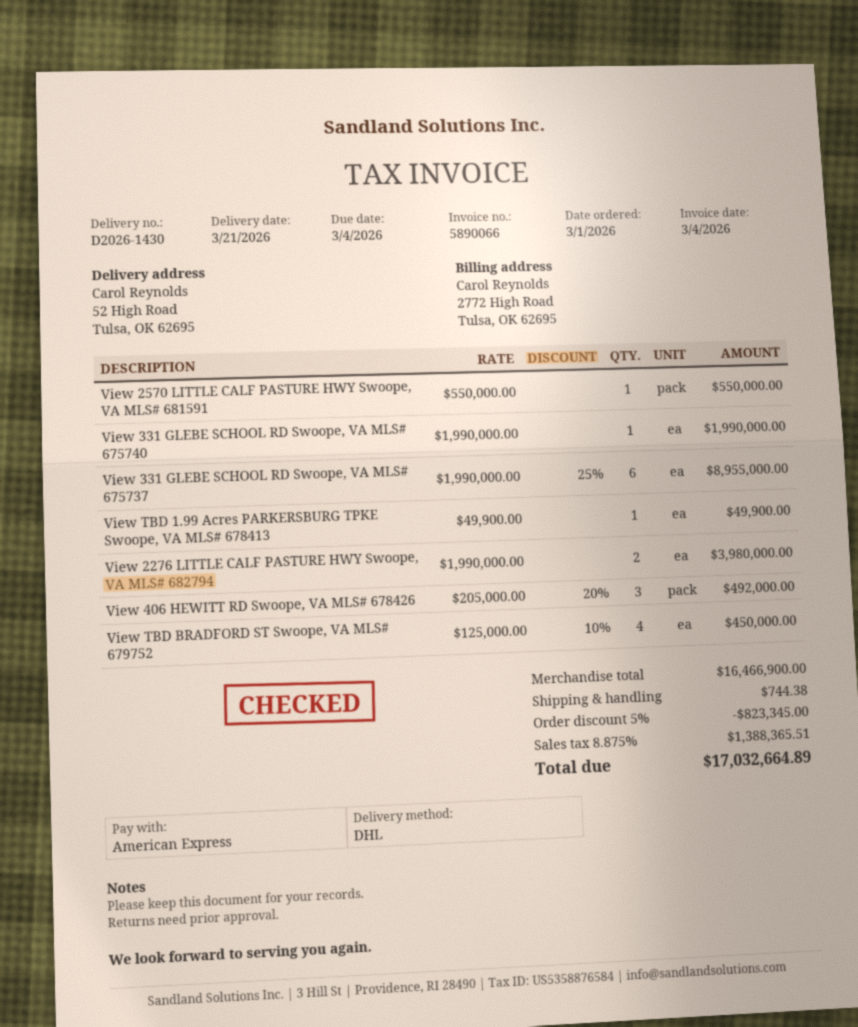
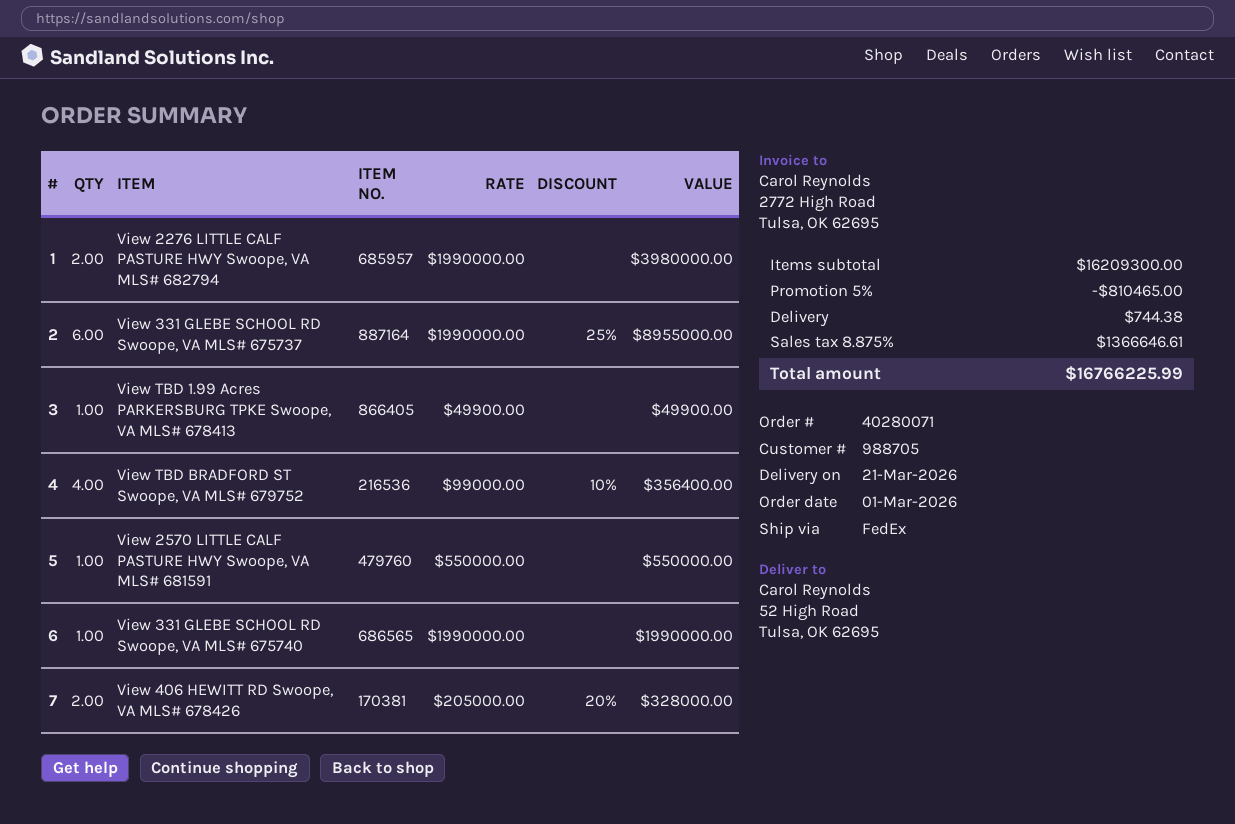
shipping method: DHL -> FedEx
View 406 HEWITT RD Swoope, VA MLS# 678426: 3 x 205000.00 - 20% = 492000.00 -> 2 x 205000.00 - 20% = 328000.00
View TBD BRADFORD ST Swoope, VA MLS# 679752: 4 x 125000.00 - 10% = 450000.00 -> 4 x 99000.00 - 10% = 356400.00
subtotal: 16466900.00 -> 16209300.00
discount: 5% = 823345.00 -> 5% = 810465.00
tax: 8.875% = 1388365.51 -> 8.875% = 1366646.61
total: 17032664.89 -> 16766225.99

